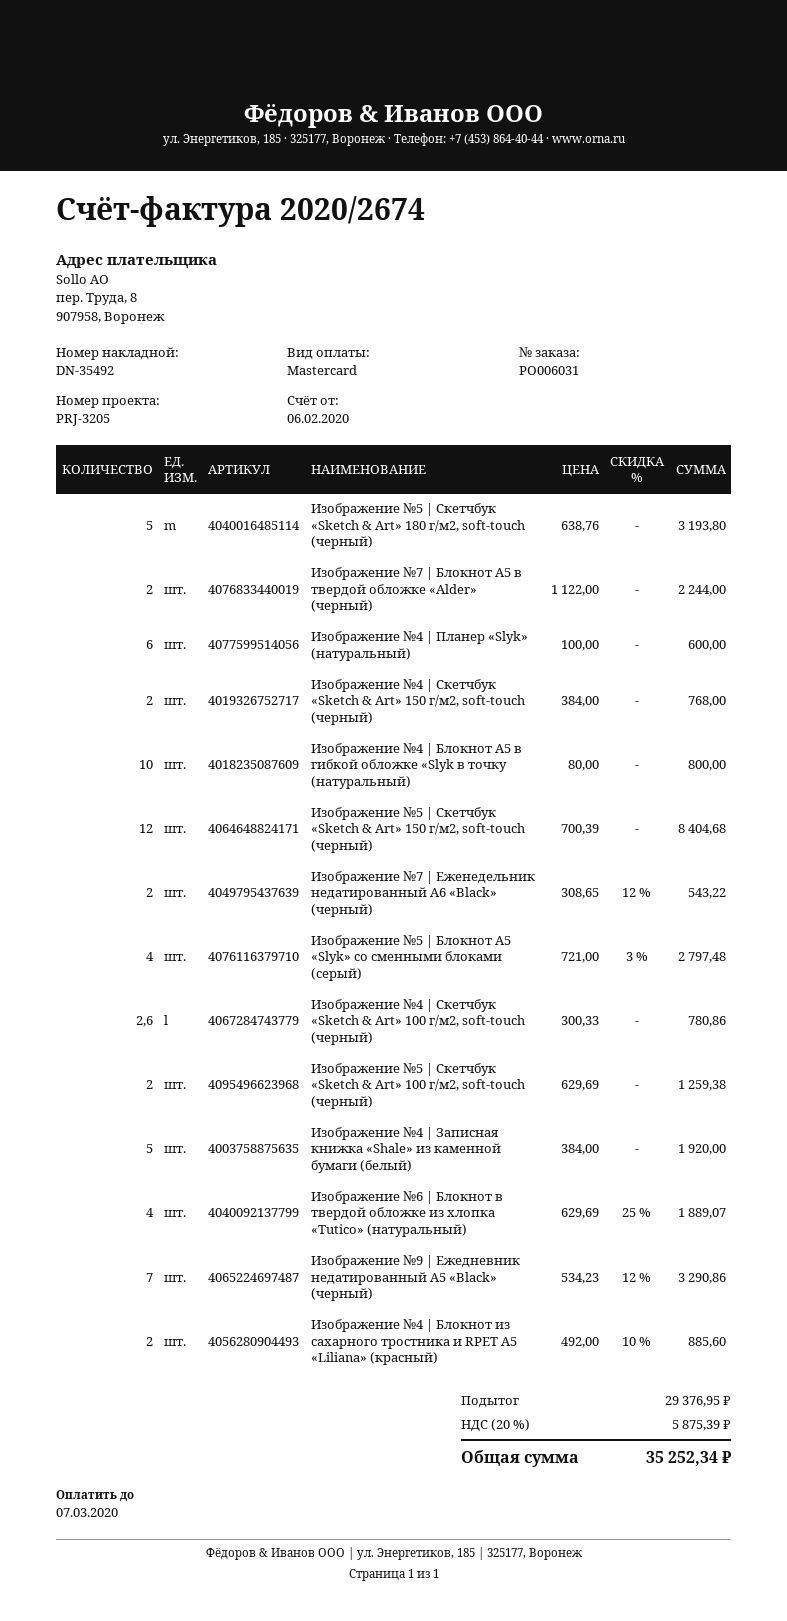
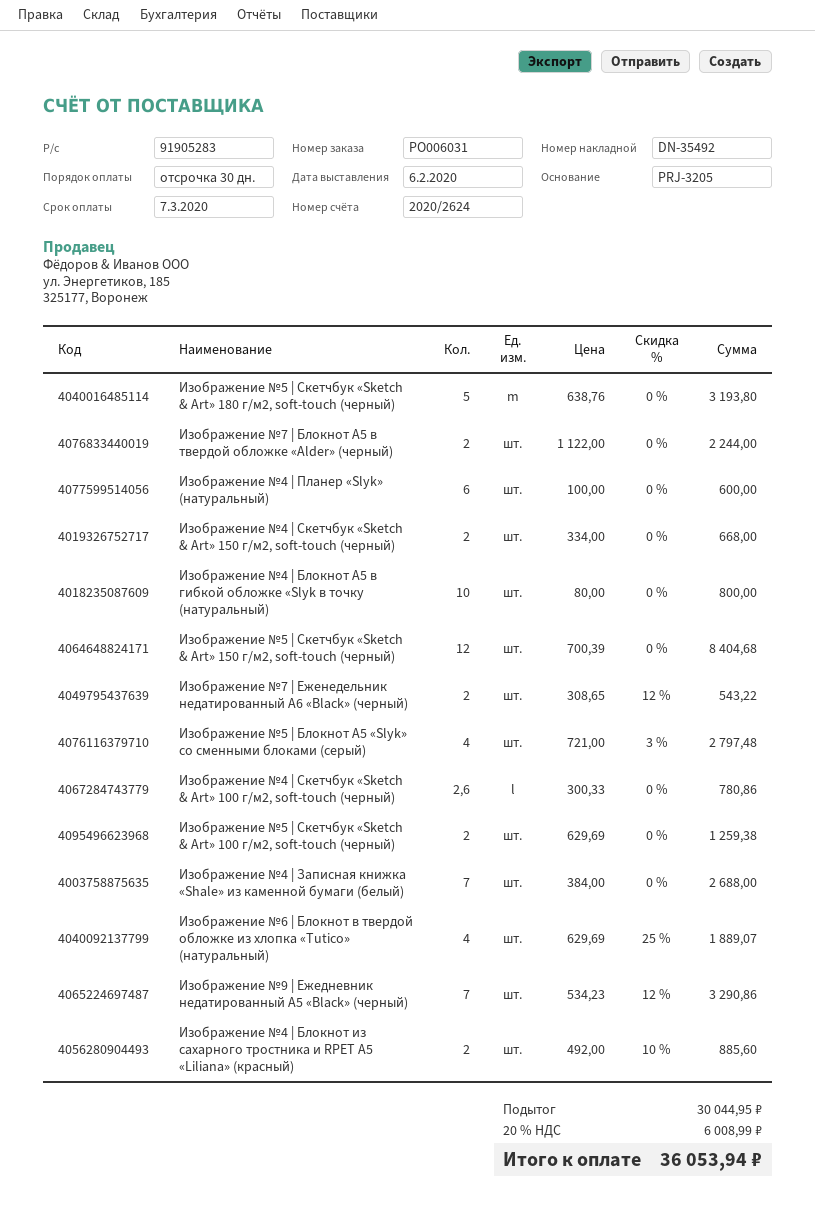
invoice number: 2020/2674 -> 2020/2624
Изображение №4 | Скетчбук «Sketch & Art» 150 г/м2, soft-touch (черный): 2 x 384.00 = 768.00 -> 2 x 334.00 = 668.00
Изображение №4 | Записная книжка «Shale» из каменной бумаги (белый): 5 x 384.00 = 1920.00 -> 7 x 384.00 = 2688.00
subtotal: 29376.95 -> 30044.95
tax: 20% = 5875.39 -> 20% = 6008.99
total: 35252.34 -> 36053.94

